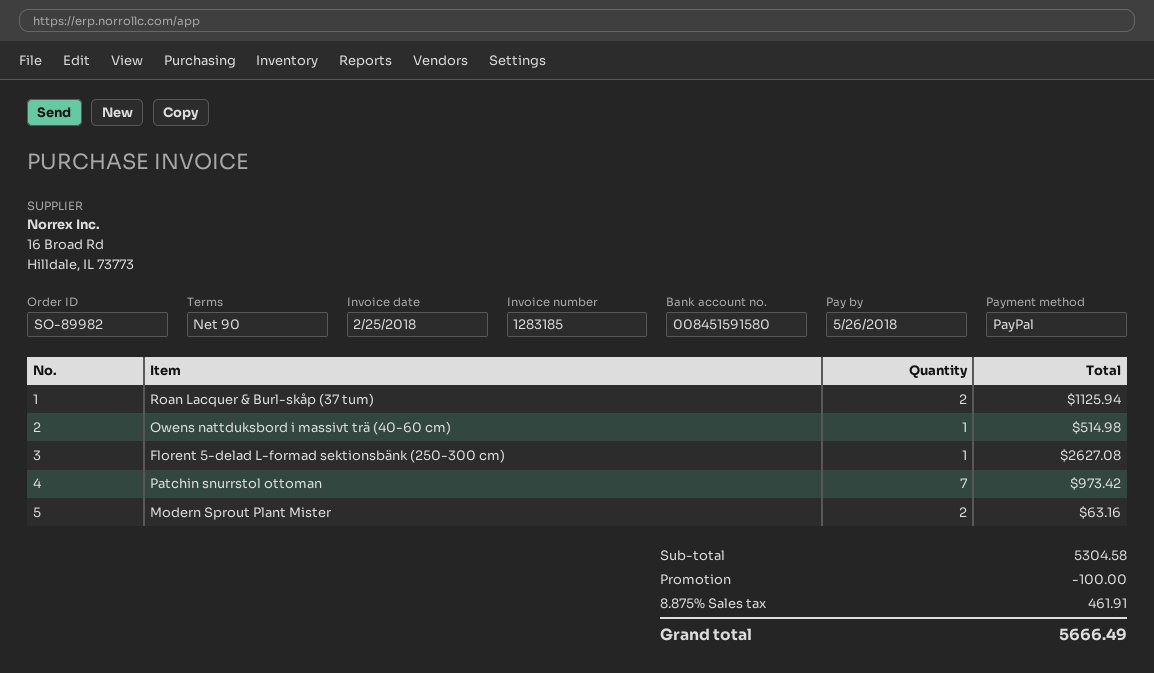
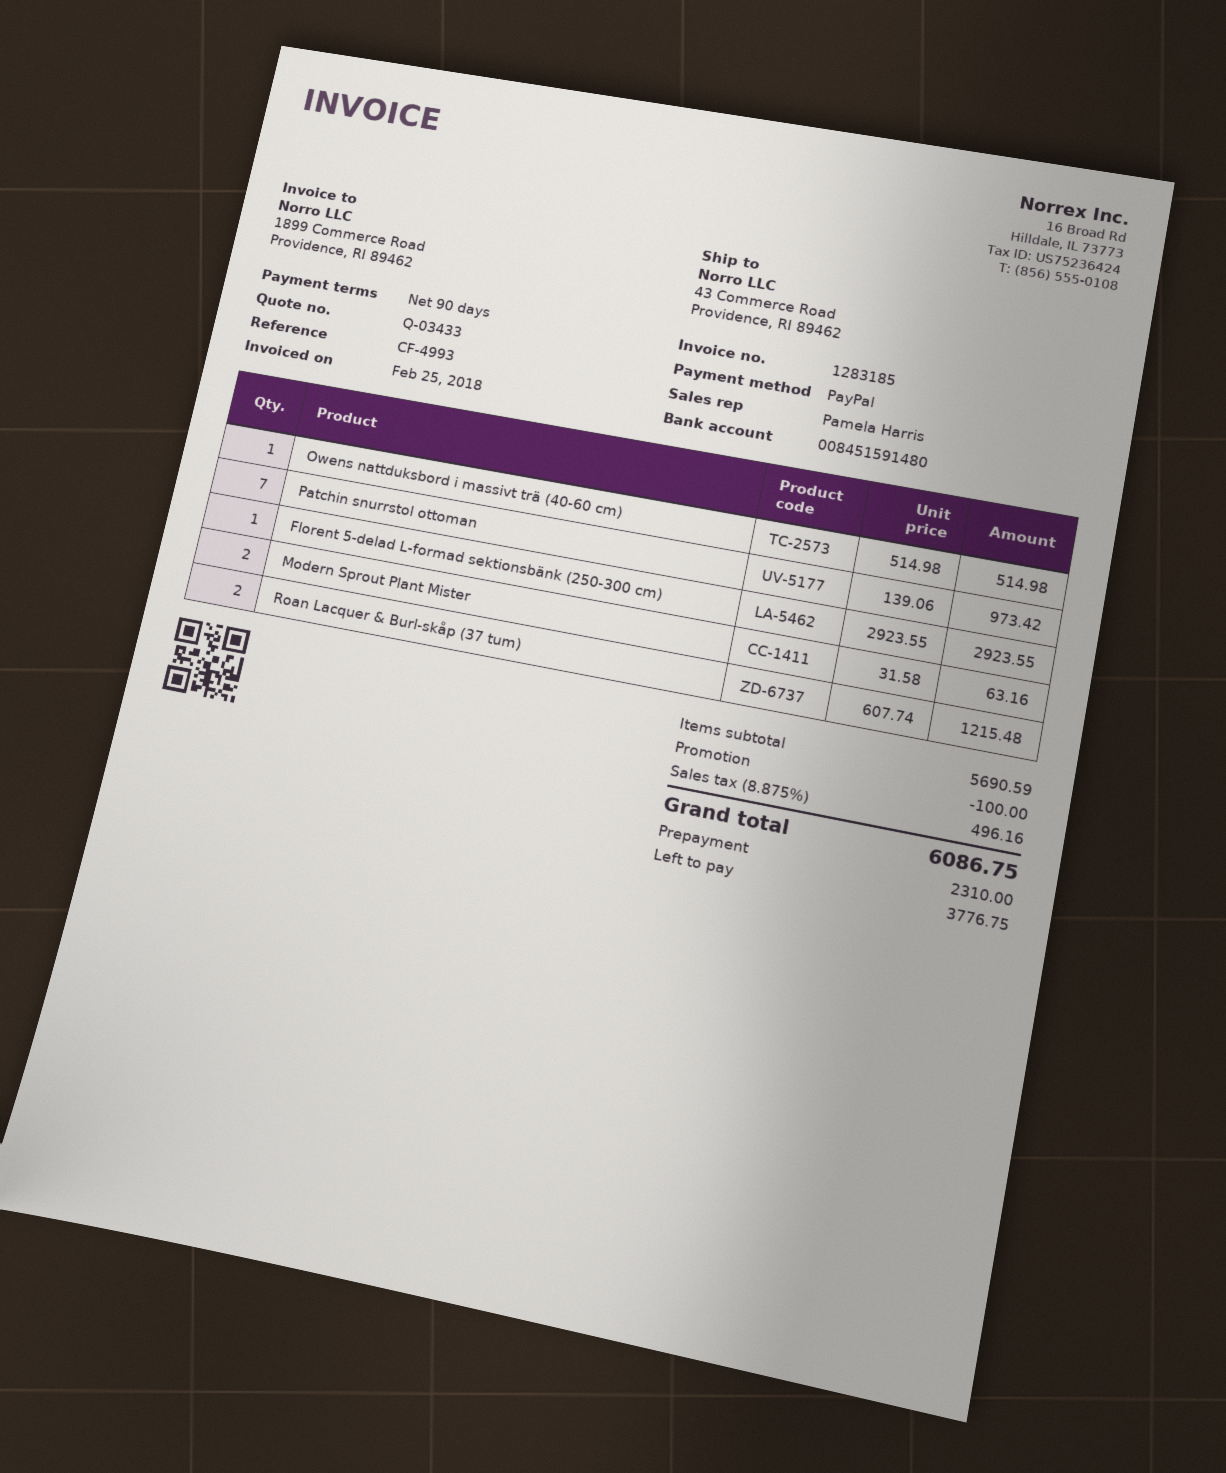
bank account: 008451591580 -> 008451591480
Roan Lacquer & Burl-skåp (37 tum): 2 for 1125.94 -> 2 for 1215.48
Florent 5-delad L-formad sektionsbänk (250-300 cm): 1 for 2627.08 -> 1 for 2923.55
subtotal: 5304.58 -> 5690.59
tax: 8.875% = 461.91 -> 8.875% = 496.16
total: 5666.49 -> 6086.75

